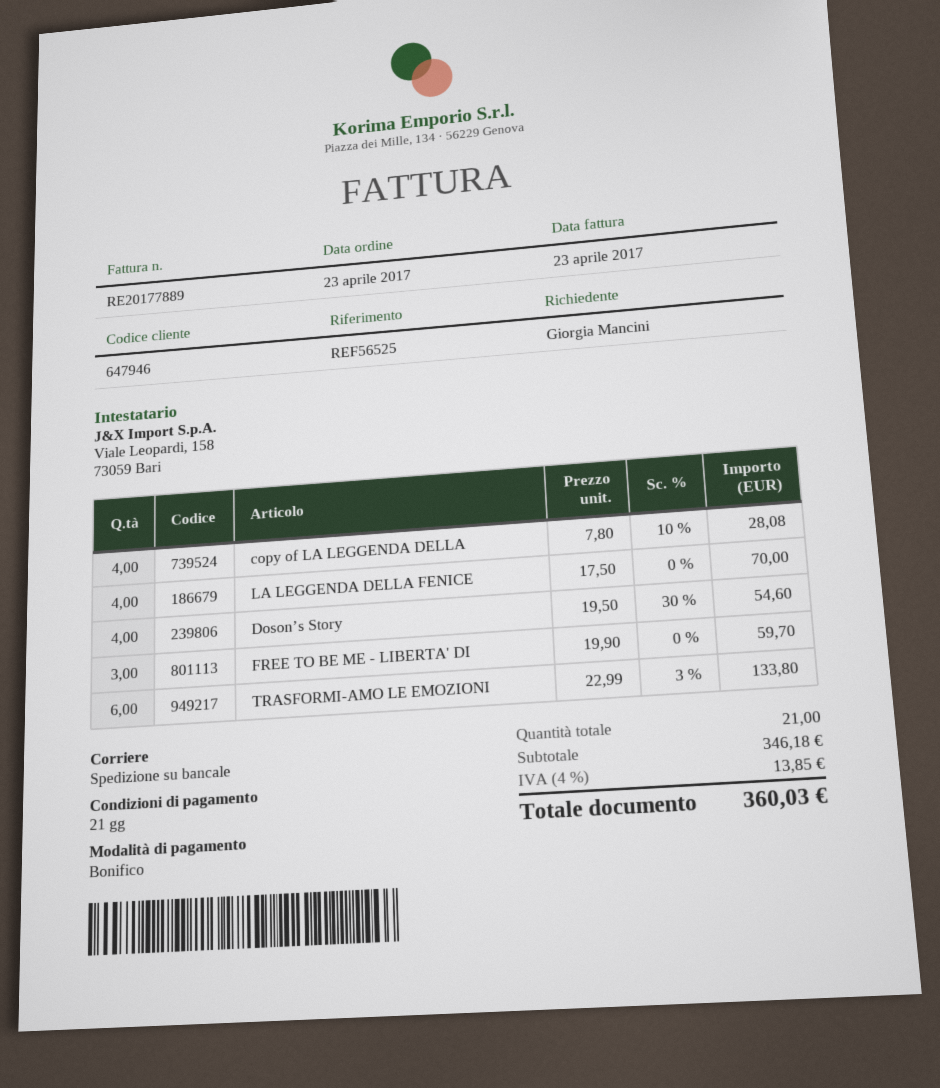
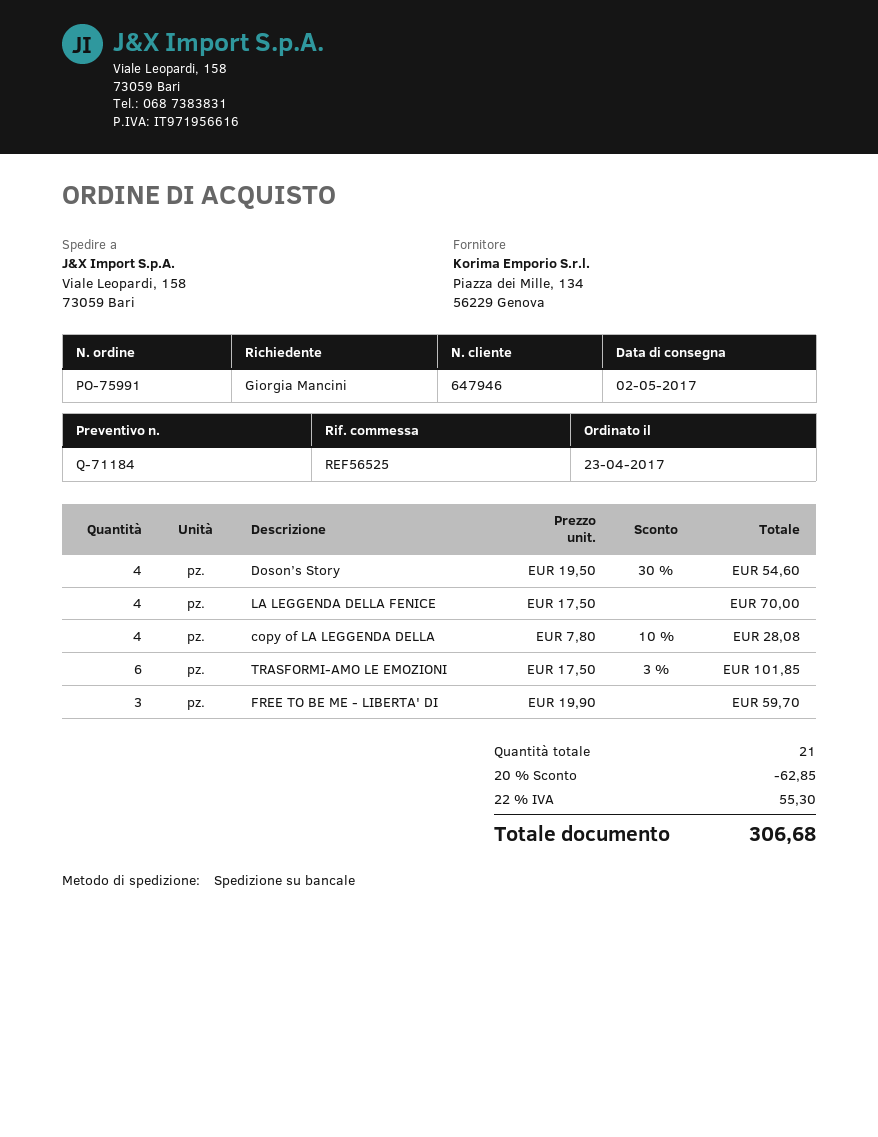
TRASFORMI-AMO LE EMOZIONI: 6 x 22.99 - 3% = 133.80 -> 6 x 17.50 - 3% = 101.85
discount: none -> 20% = 62.85
tax: 4% = 13.85 -> 22% = 55.30
total: 360.03 -> 306.68

